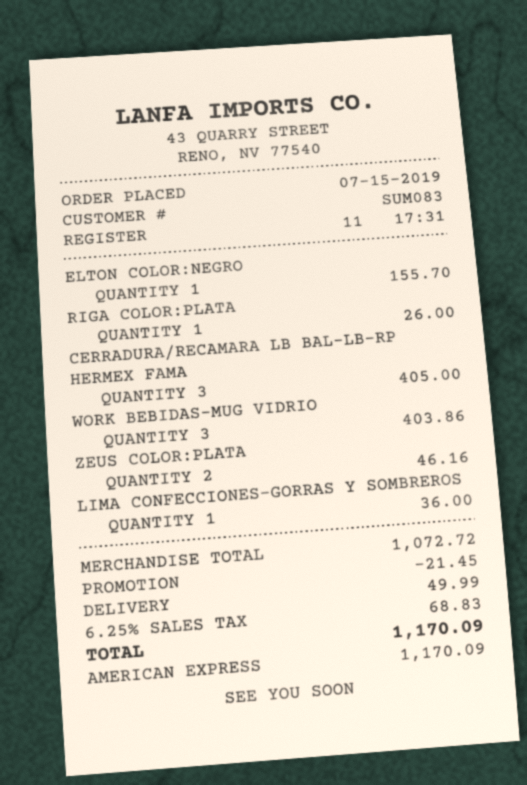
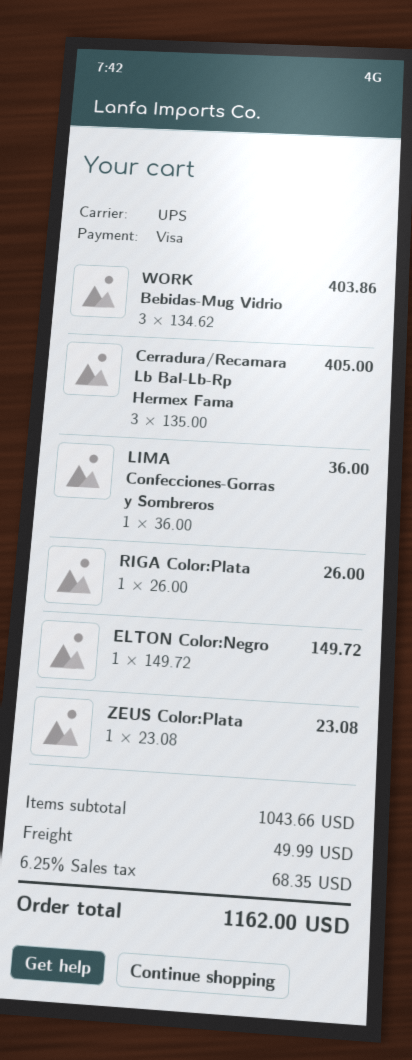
payment method: American Express -> Visa
ELTON COLOR:NEGRO: 1 for 155.70 -> 1 for 149.72
ZEUS COLOR:PLATA: 2 for 46.16 -> 1 for 23.08
subtotal: 1072.72 -> 1043.66
discount: 21.45 -> none
tax: 6.25% = 68.83 -> 6.25% = 68.35
total: 1170.09 -> 1162.00

